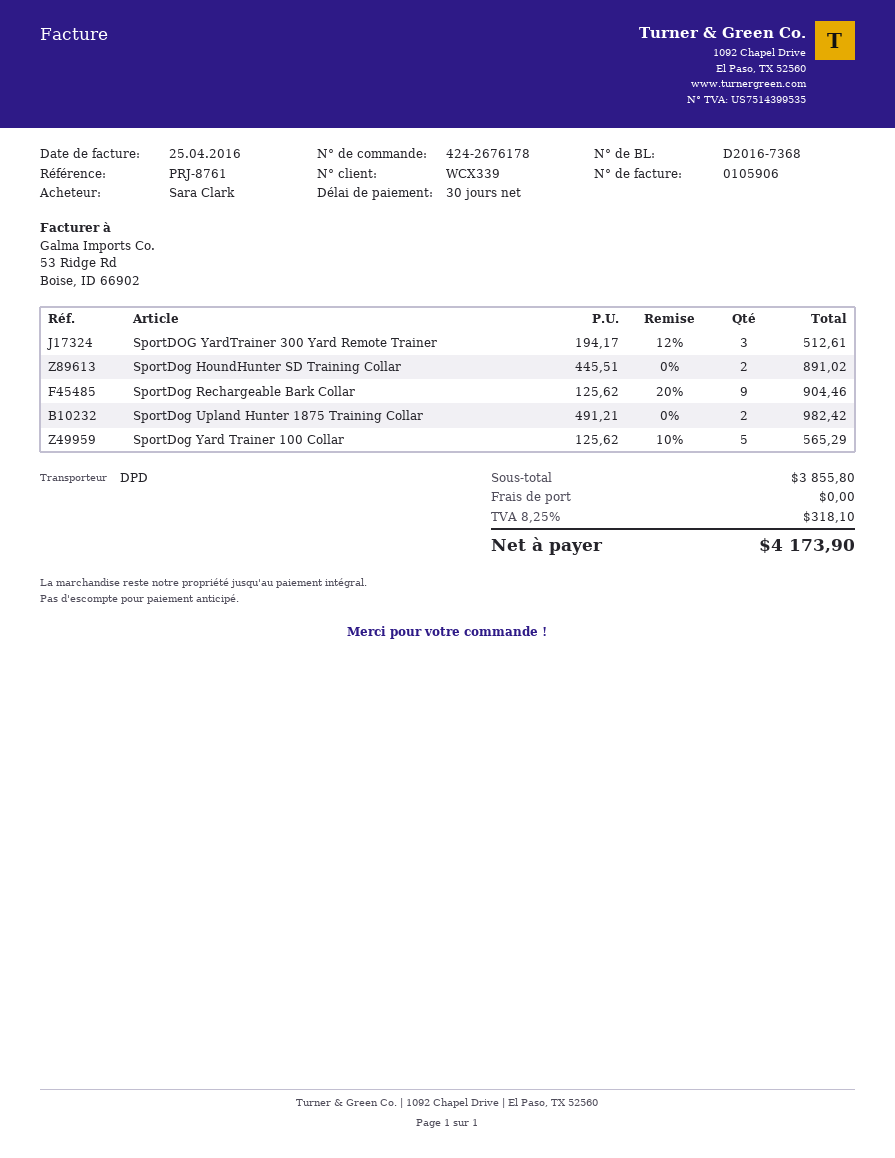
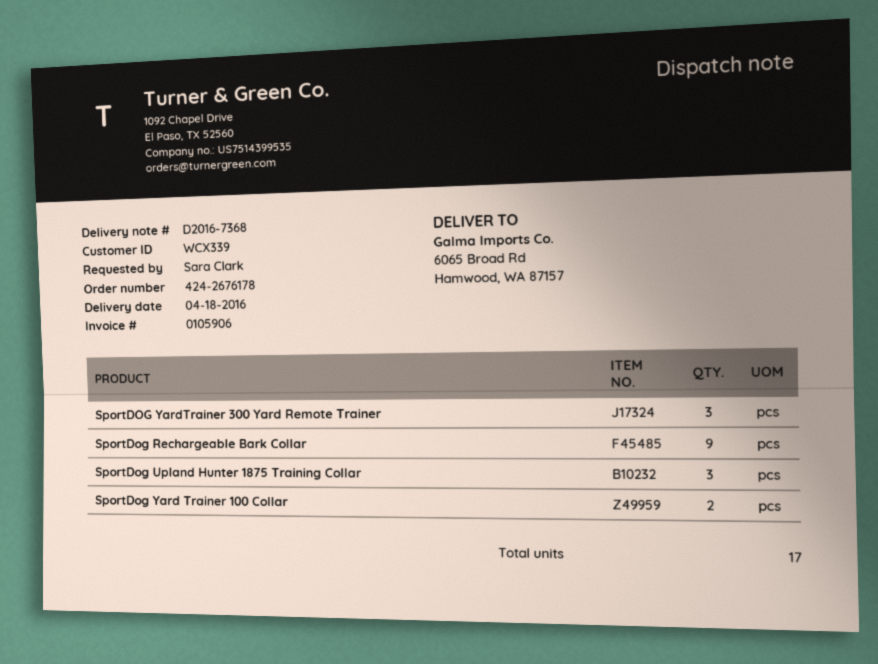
SportDog HoundHunter SD Training Collar: 2 -> none
SportDog Upland Hunter 1875 Training Collar: 2 -> 3
SportDog Yard Trainer 100 Collar: 5 -> 2

